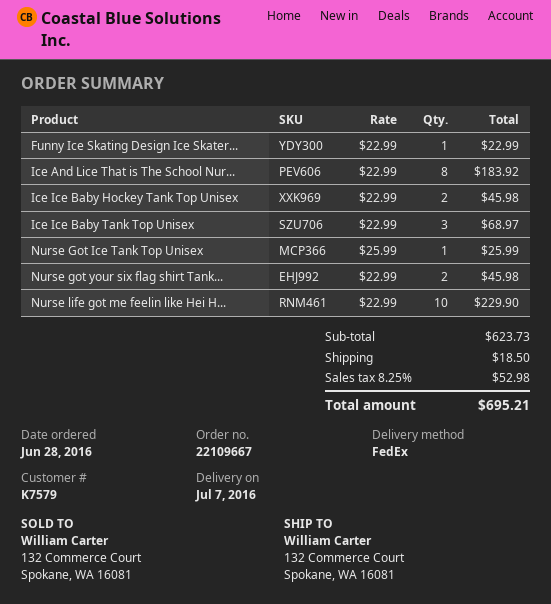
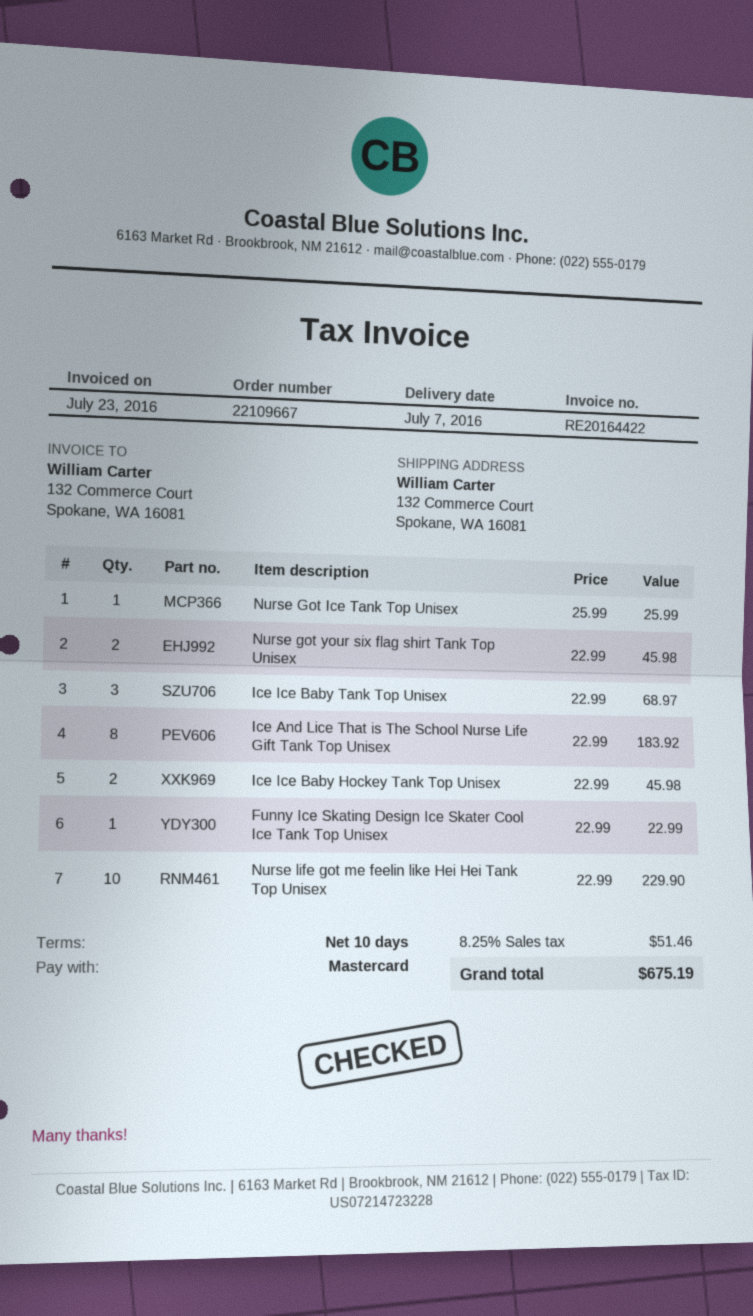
shipping: 18.50 -> none
tax: 8.25% = 52.98 -> 8.25% = 51.46
total: 695.21 -> 675.19

